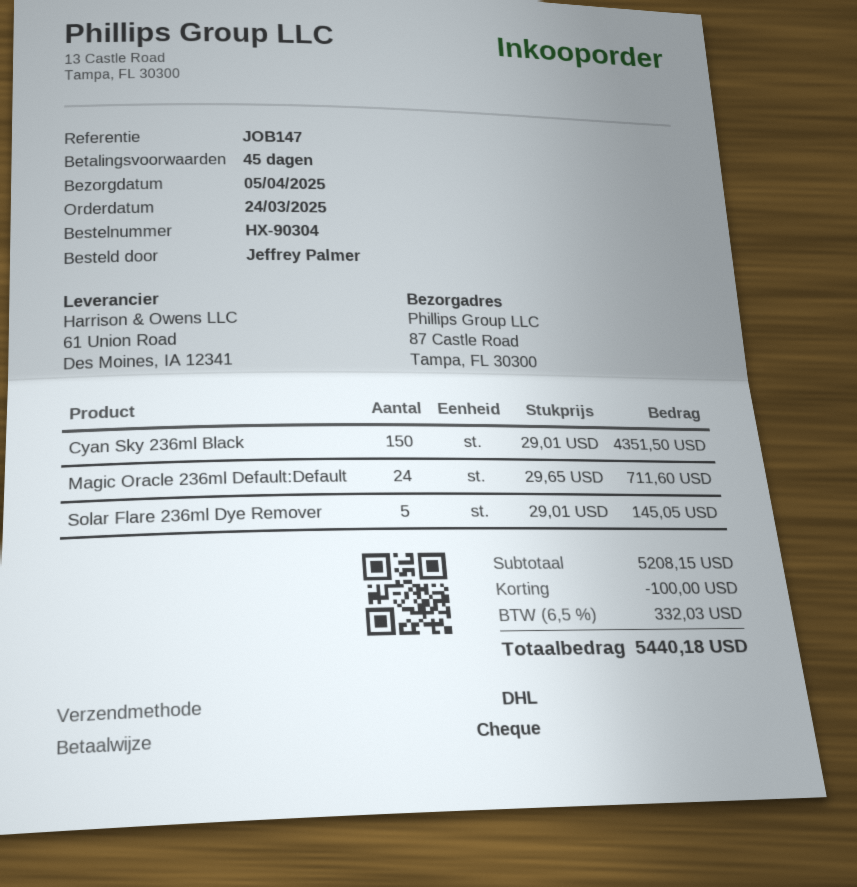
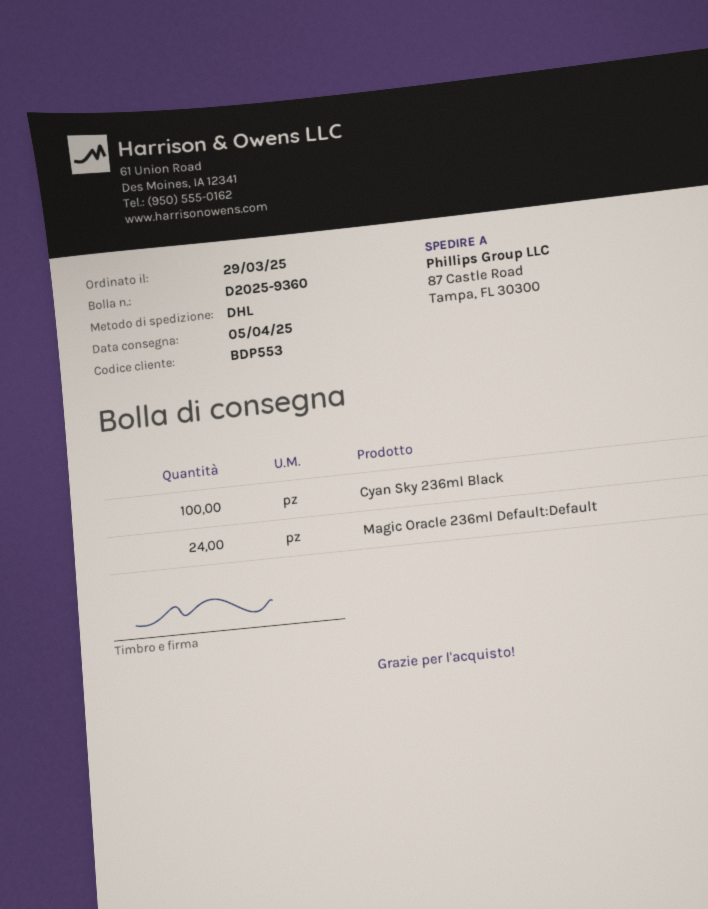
order date: 2025-03-24 -> 2025-03-29
Cyan Sky 236ml Black: 150 -> 100
Solar Flare 236ml Dye Remover: 5 -> none

